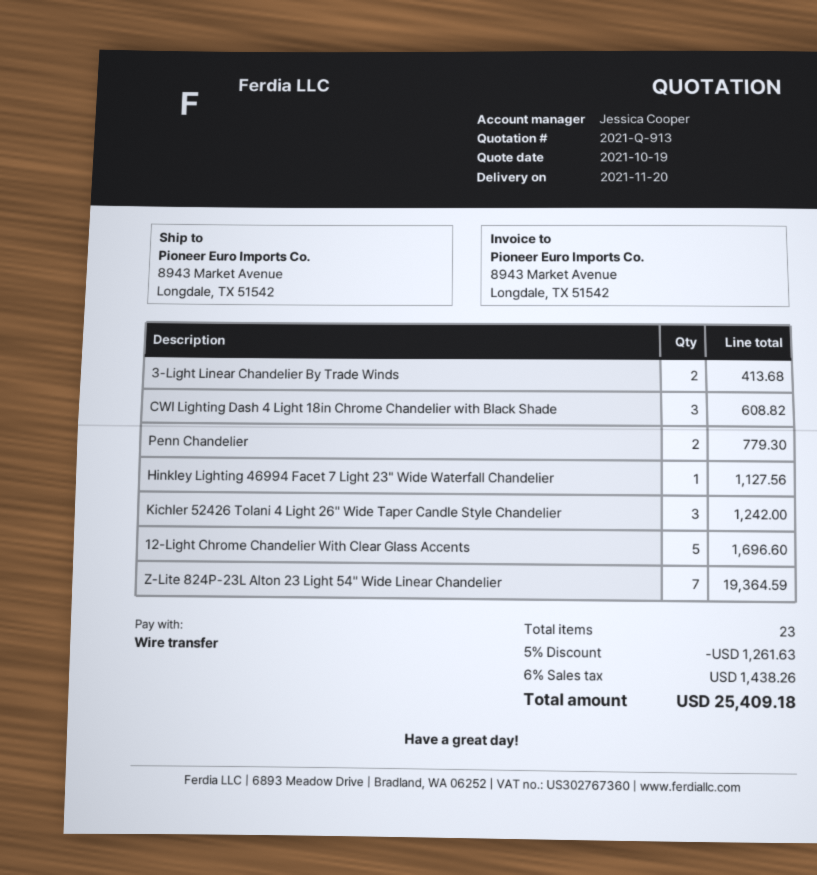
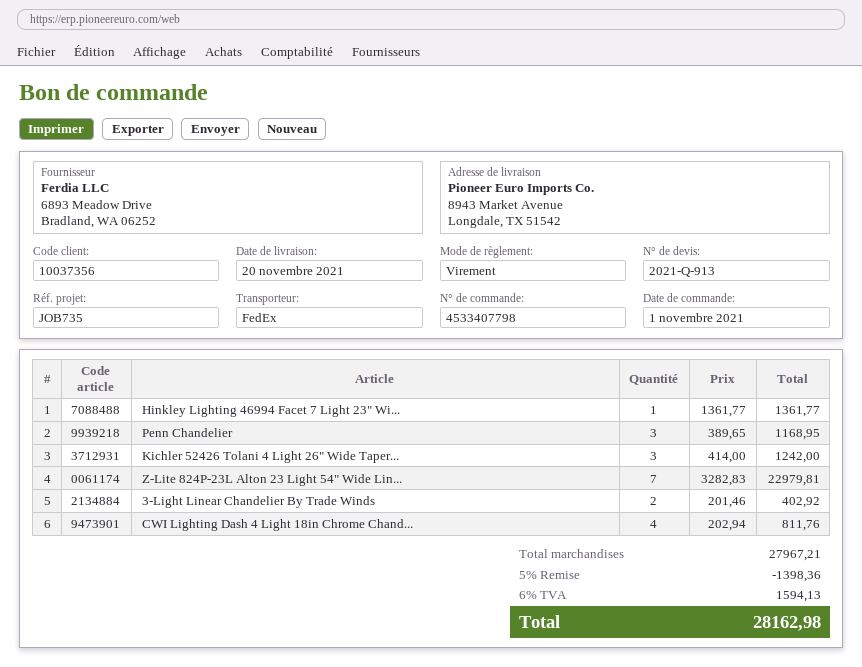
3-Light Linear Chandelier By Trade Winds: 2 for 413.68 -> 2 for 402.92
CWI Lighting Dash 4 Light 18in Chrome Chandelier with Black Shade: 3 for 608.82 -> 4 for 811.76
Penn Chandelier: 2 for 779.30 -> 3 for 1168.95
Hinkley Lighting 46994 Facet 7 Light 23" Wide Waterfall Chandelier: 1 for 1127.56 -> 1 for 1361.77
12-Light Chrome Chandelier With Clear Glass Accents: 5 for 1696.60 -> none
Z-Lite 824P-23L Alton 23 Light 54" Wide Linear Chandelier: 7 for 19364.59 -> 7 for 22979.81
discount: 5% = 1261.63 -> 5% = 1398.36
tax: 6% = 1438.26 -> 6% = 1594.13
total: 25409.18 -> 28162.98

